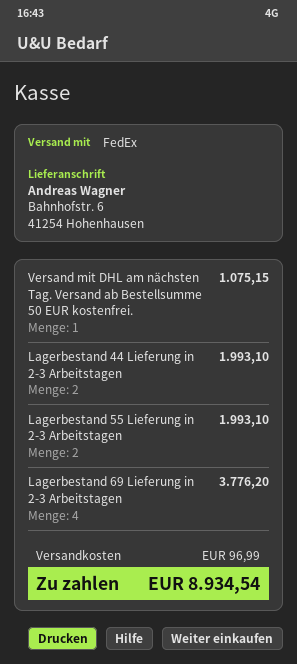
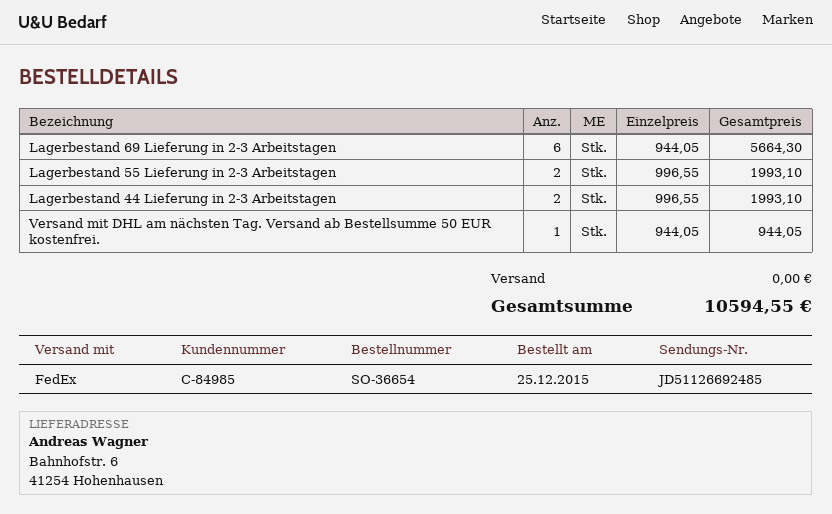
Versand mit DHL am nächsten Tag. Versand ab Bestellsumme 50 EUR kostenfrei.: 1 for 1075.15 -> 1 for 944.05
Lagerbestand 69 Lieferung in 2-3 Arbeitstagen: 4 for 3776.20 -> 6 for 5664.30
shipping: 96.99 -> 0.00
total: 8934.54 -> 10594.55

